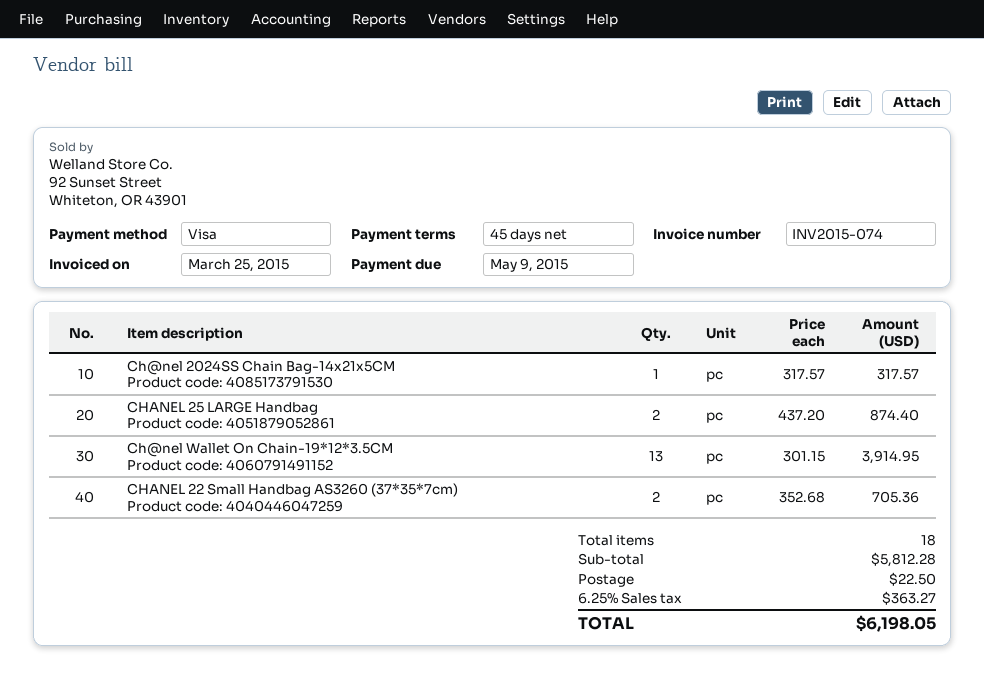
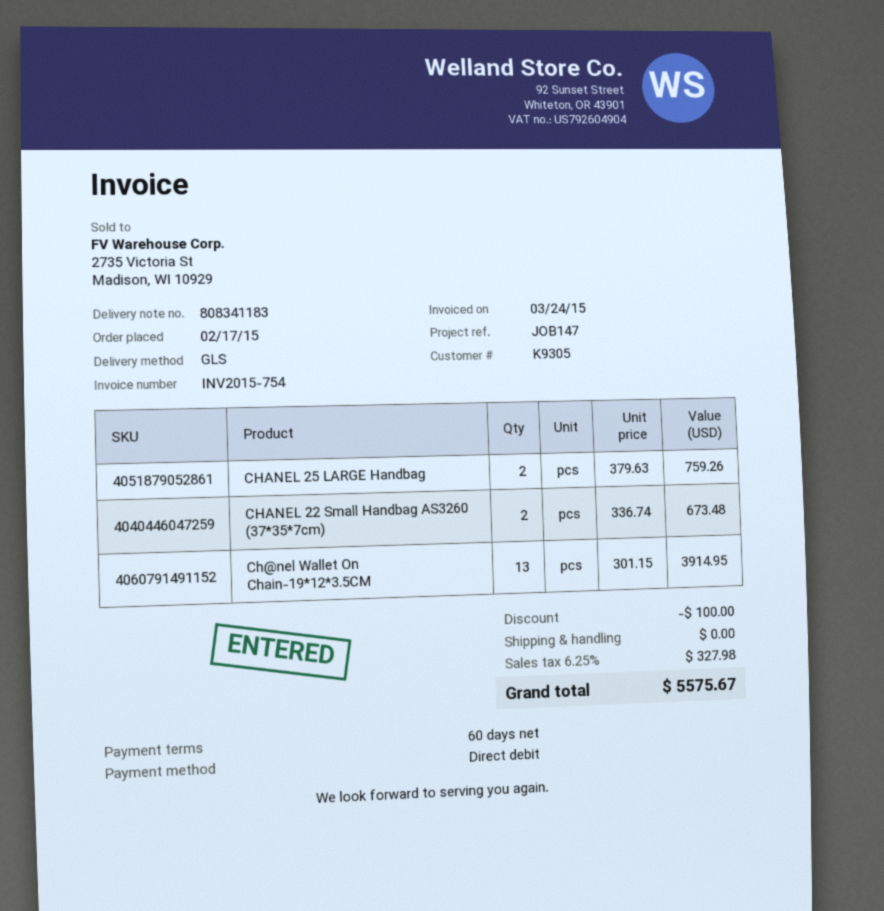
invoice number: INV2015-074 -> INV2015-754
invoice date: 2015-03-25 -> 2015-03-24
payment terms: 45 days -> 60 days
payment method: Visa -> direct debit
Ch@nel 2024SS Chain Bag-14x21x5CM: 1 x 317.57 = 317.57 -> none
CHANEL 25 LARGE Handbag: 2 x 437.20 = 874.40 -> 2 x 379.63 = 759.26
CHANEL 22 Small Handbag AS3260 (37*35*7cm): 2 x 352.68 = 705.36 -> 2 x 336.74 = 673.48
discount: none -> 100.00
shipping: 22.50 -> 0.00
tax: 6.25% = 363.27 -> 6.25% = 327.98
total: 6198.05 -> 5575.67

